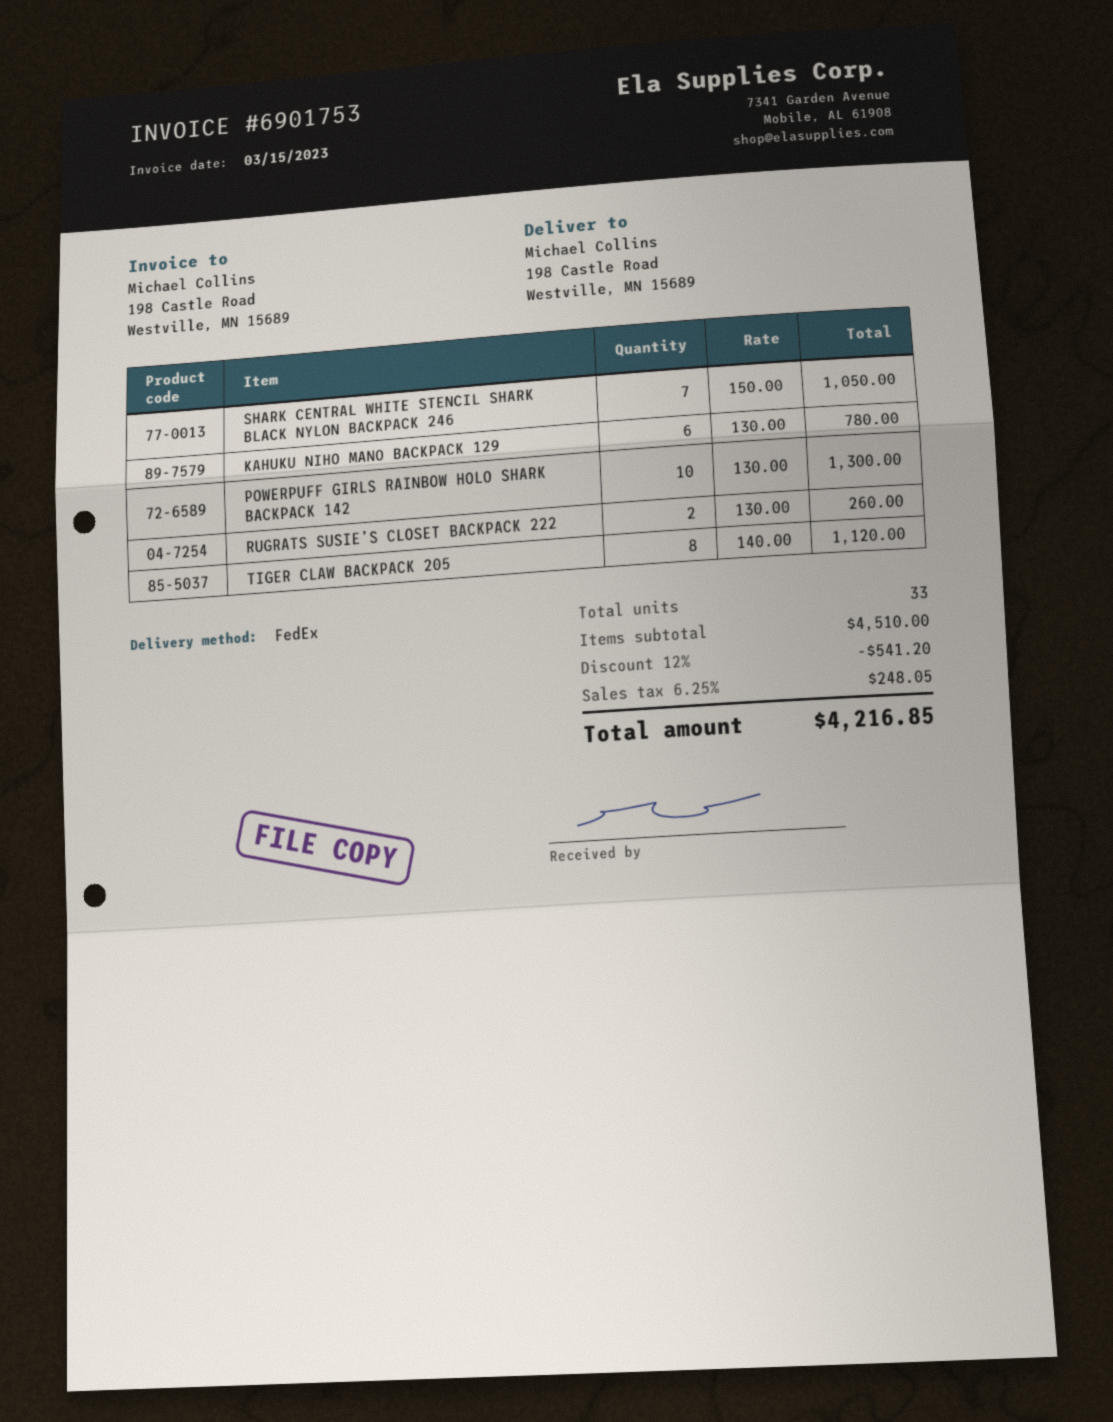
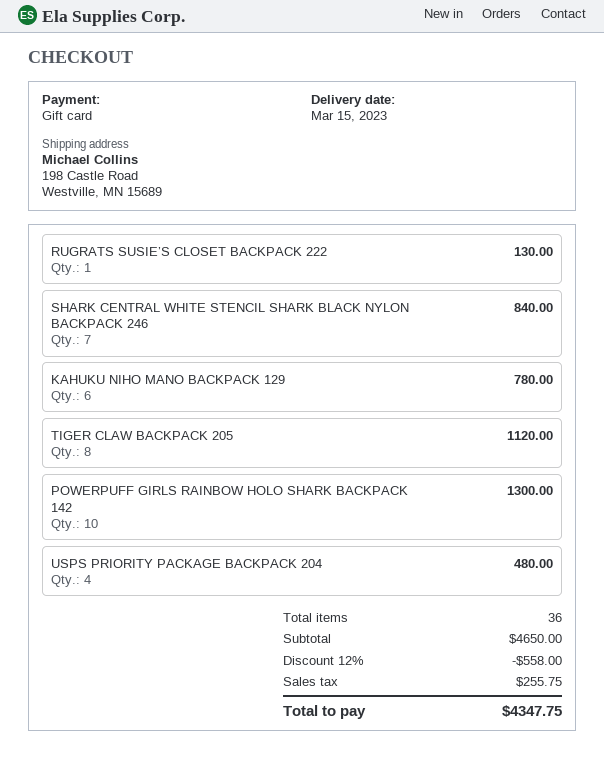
SHARK CENTRAL WHITE STENCIL SHARK BLACK NYLON BACKPACK 246: 7 for 1050.00 -> 7 for 840.00
RUGRATS SUSIE’S CLOSET BACKPACK 222: 2 for 260.00 -> 1 for 130.00
USPS PRIORITY PACKAGE BACKPACK 204: none -> 4 for 480.00
total quantity: 33 -> 36
subtotal: 4510.00 -> 4650.00
discount: 12% = 541.20 -> 12% = 558.00
tax: 248.05 -> 255.75
total: 4216.85 -> 4347.75

